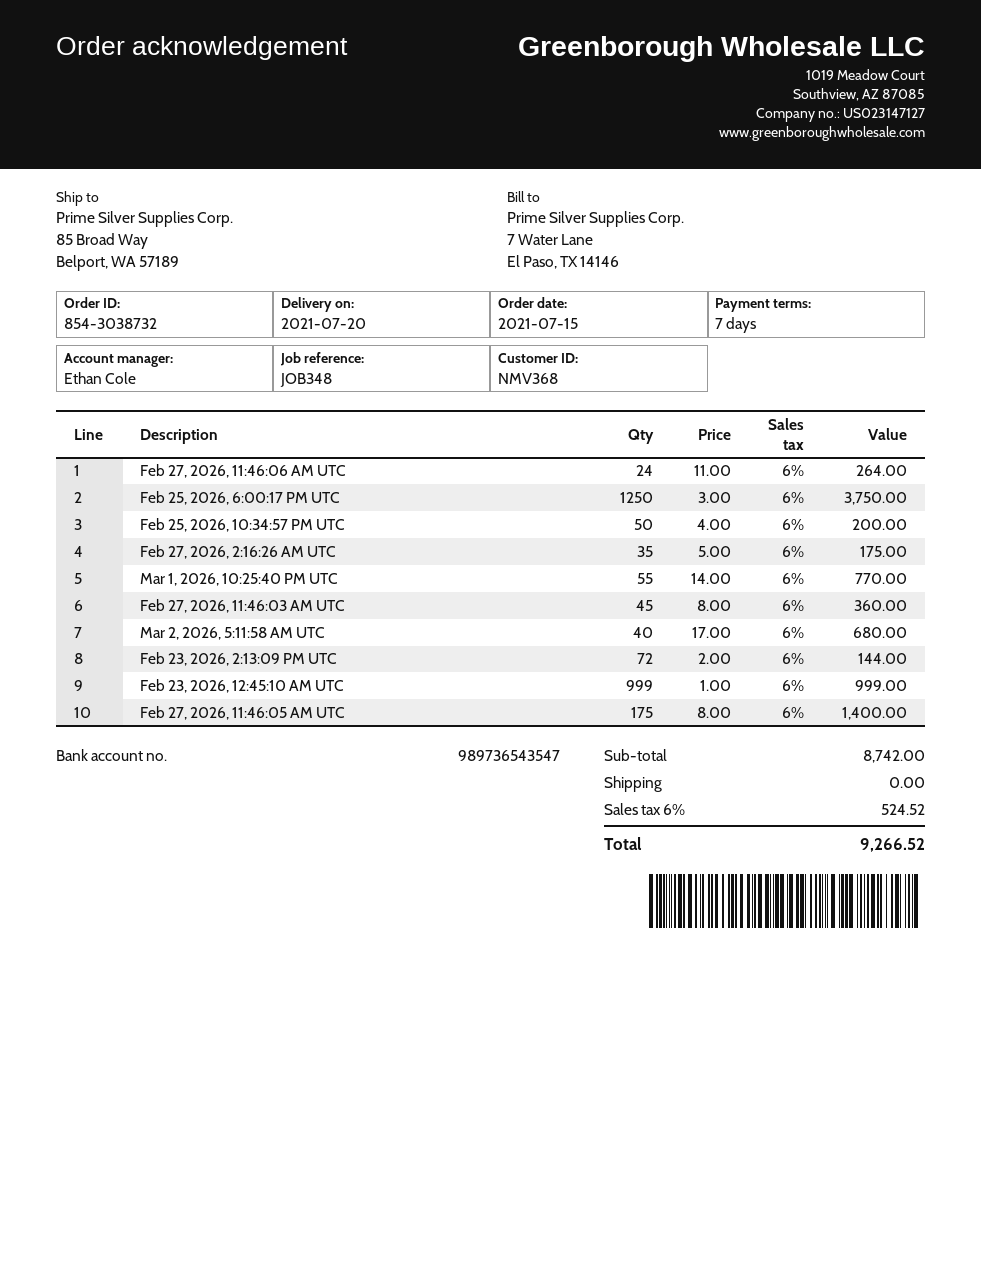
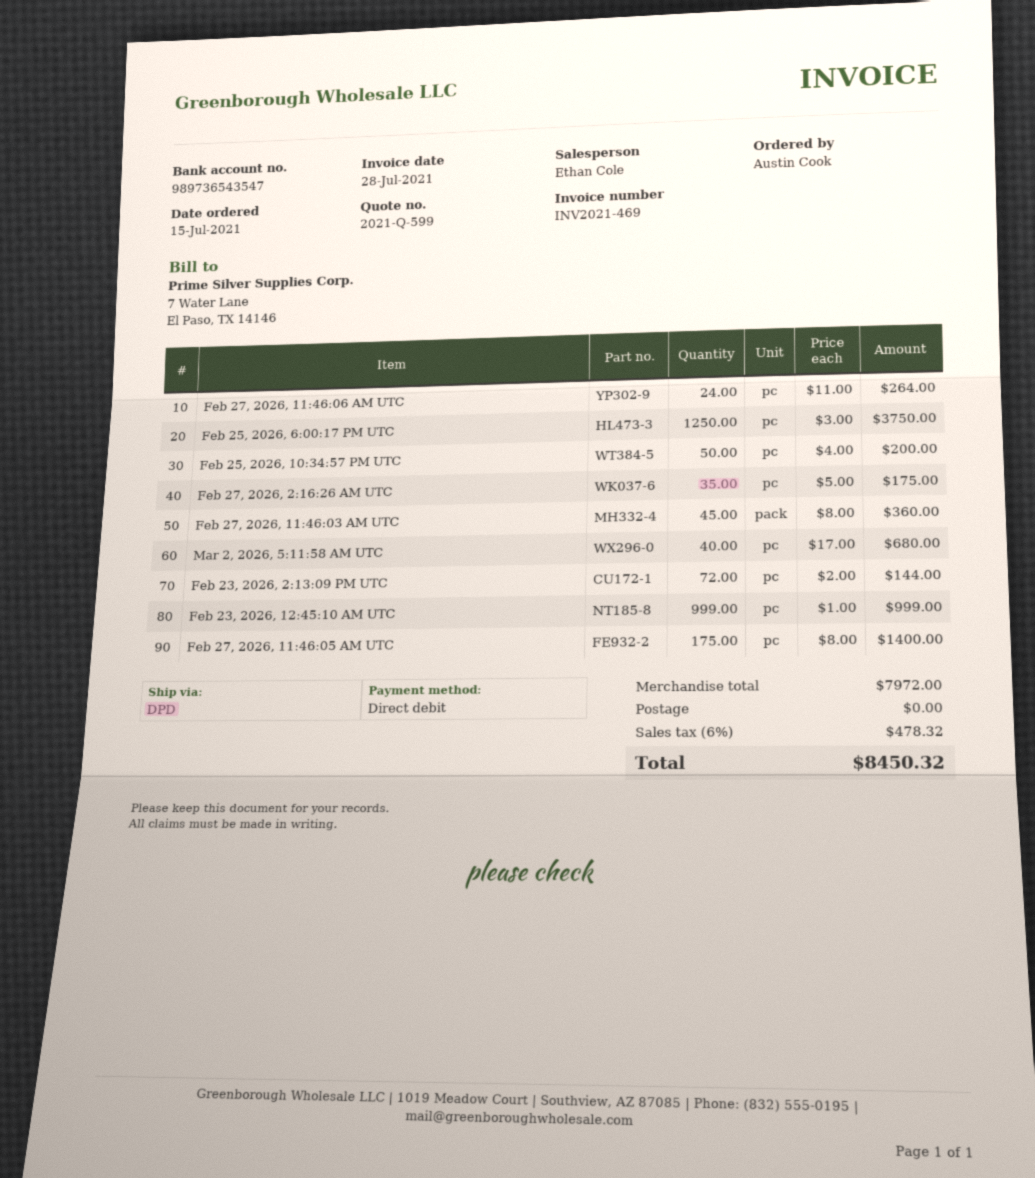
Mar 1, 2026, 10:25:40 PM UTC: 55 x 14.00 = 770.00 -> none
subtotal: 8742.00 -> 7972.00
tax: 6% = 524.52 -> 6% = 478.32
total: 9266.52 -> 8450.32

